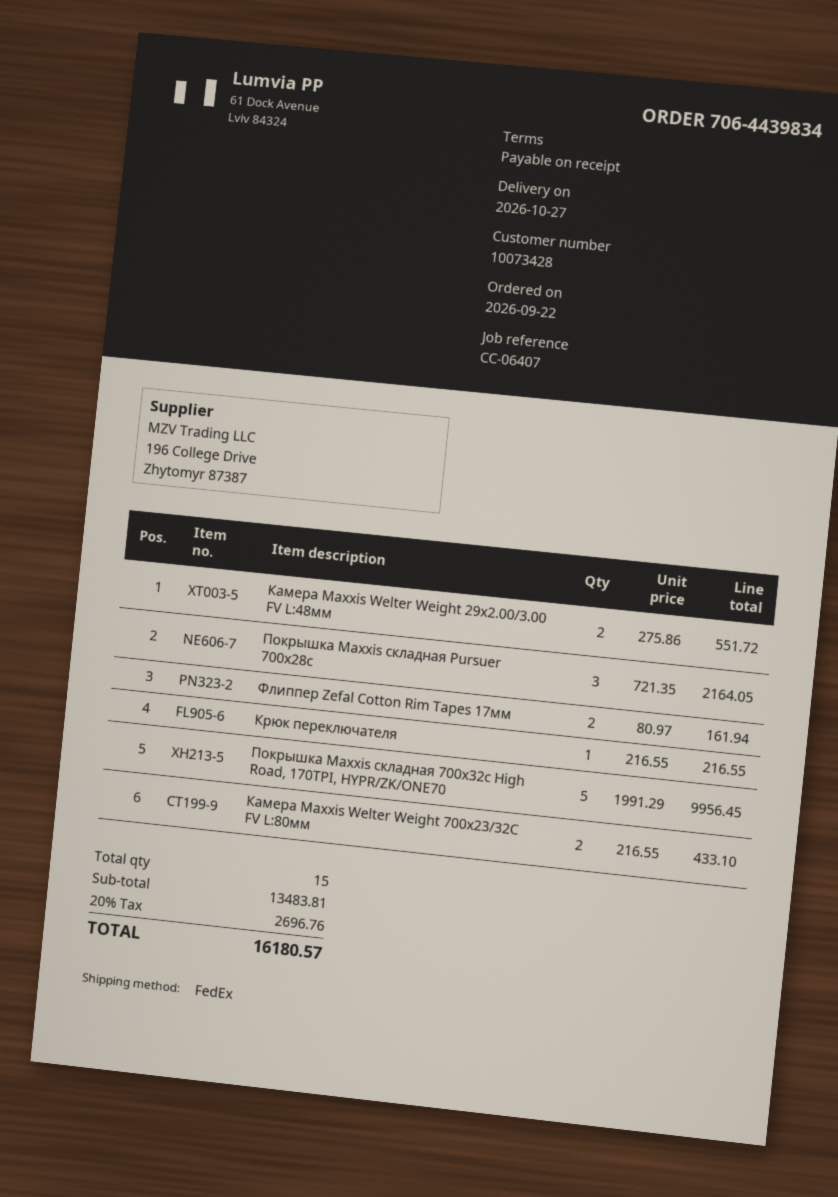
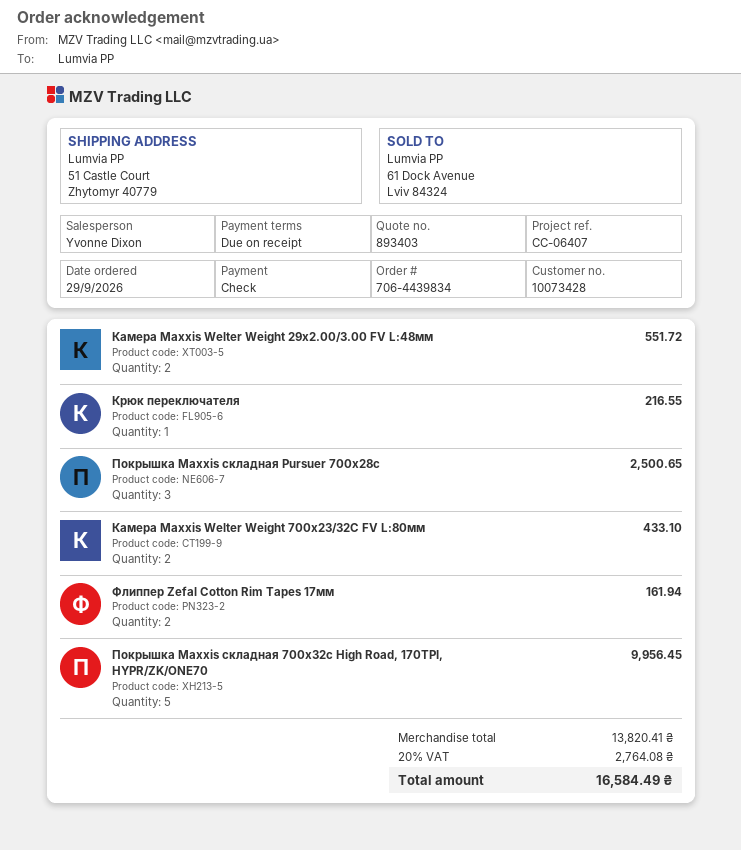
order date: 2026-09-22 -> 2026-09-29
Покрышка Maxxis складная Pursuer 700x28c: 3 for 2164.05 -> 3 for 2500.65
subtotal: 13483.81 -> 13820.41
tax: 20% = 2696.76 -> 20% = 2764.08
total: 16180.57 -> 16584.49

